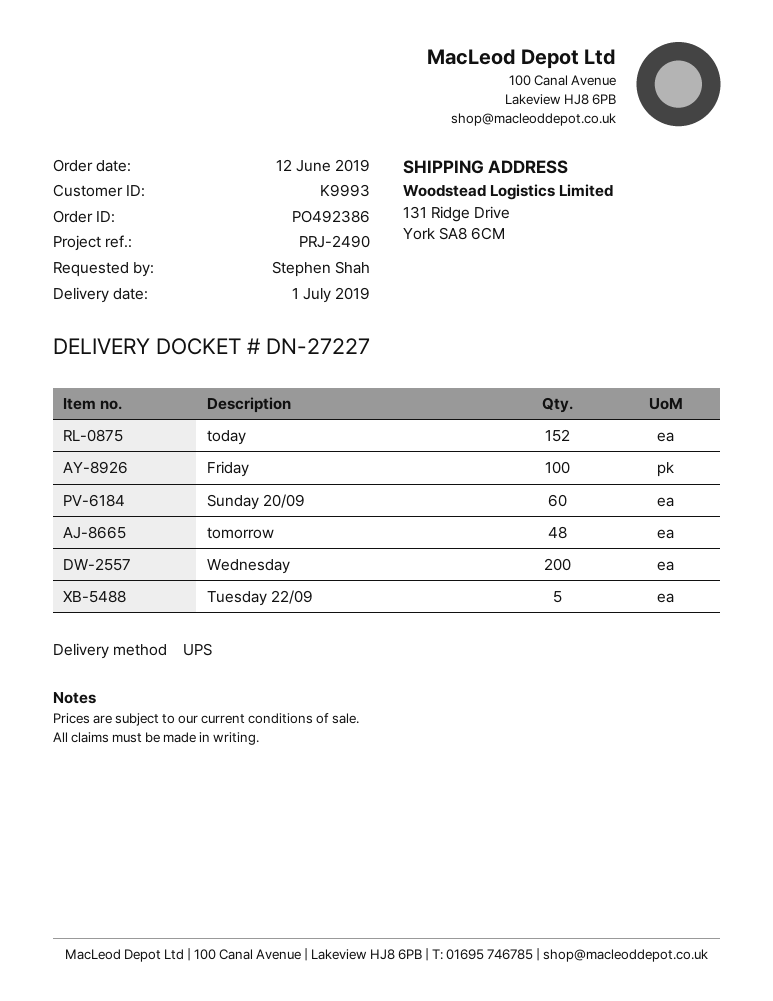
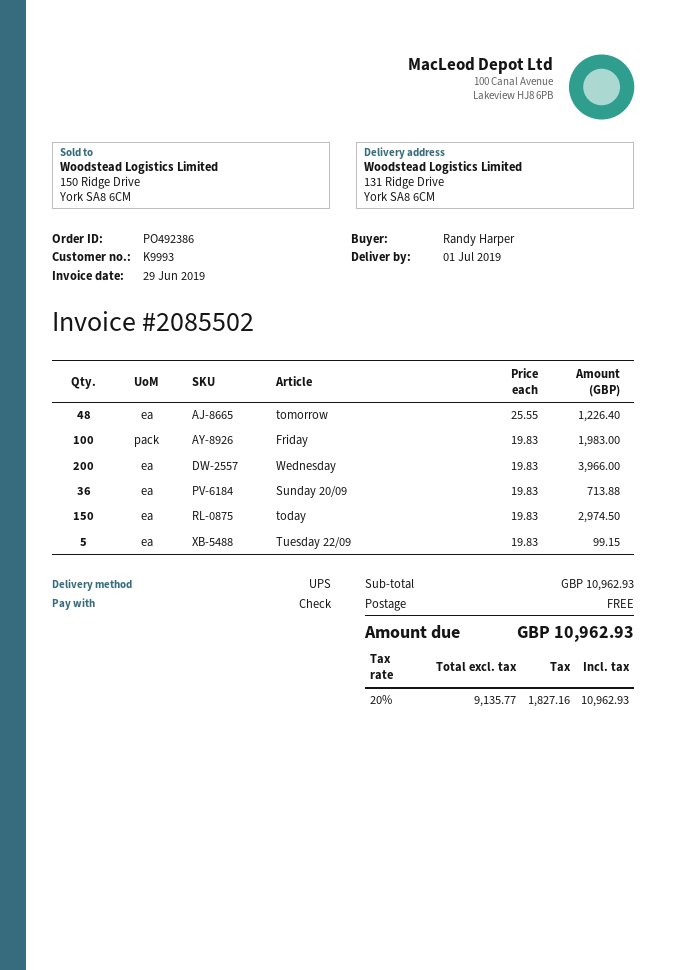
ordered by: Stephen Shah -> Randy Harper
today: 152 -> 150
Sunday 20/09: 60 -> 36

